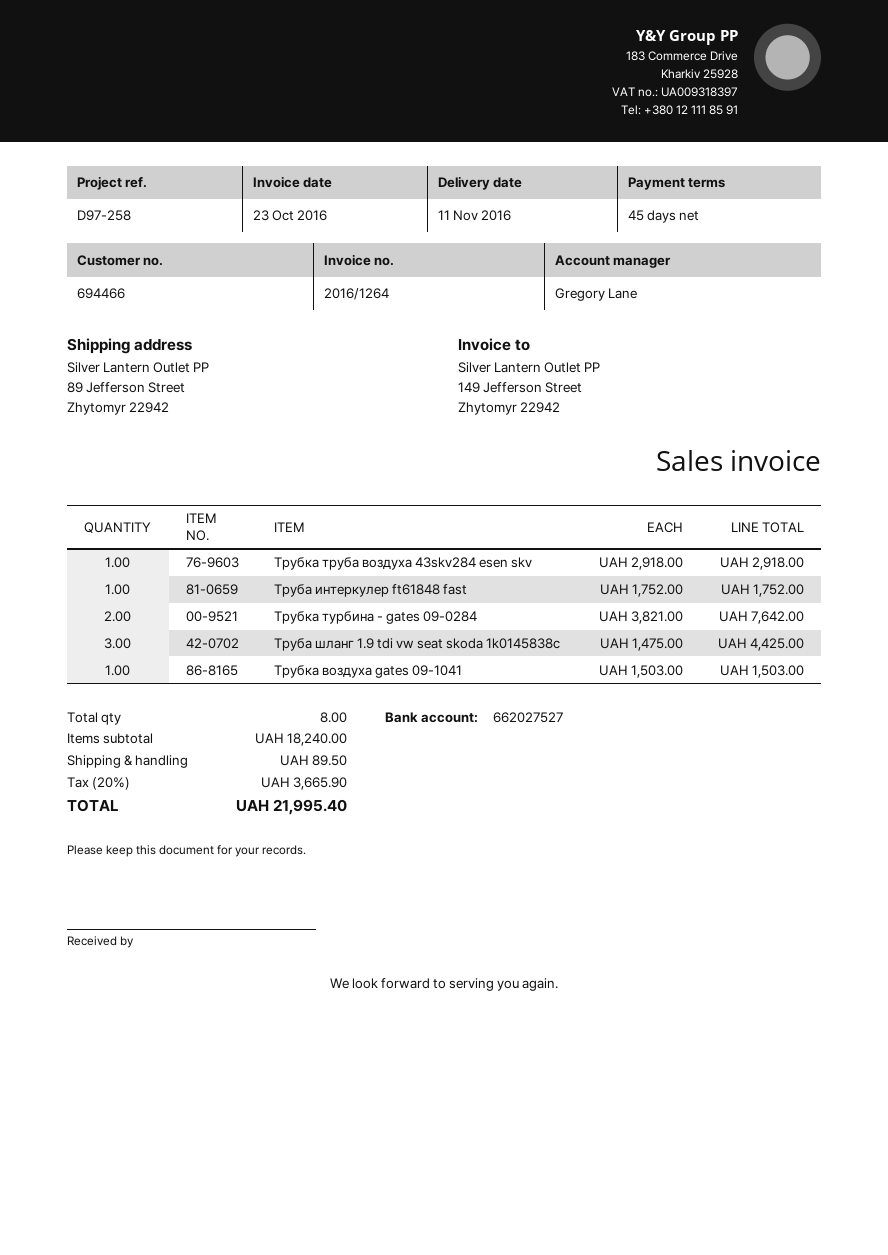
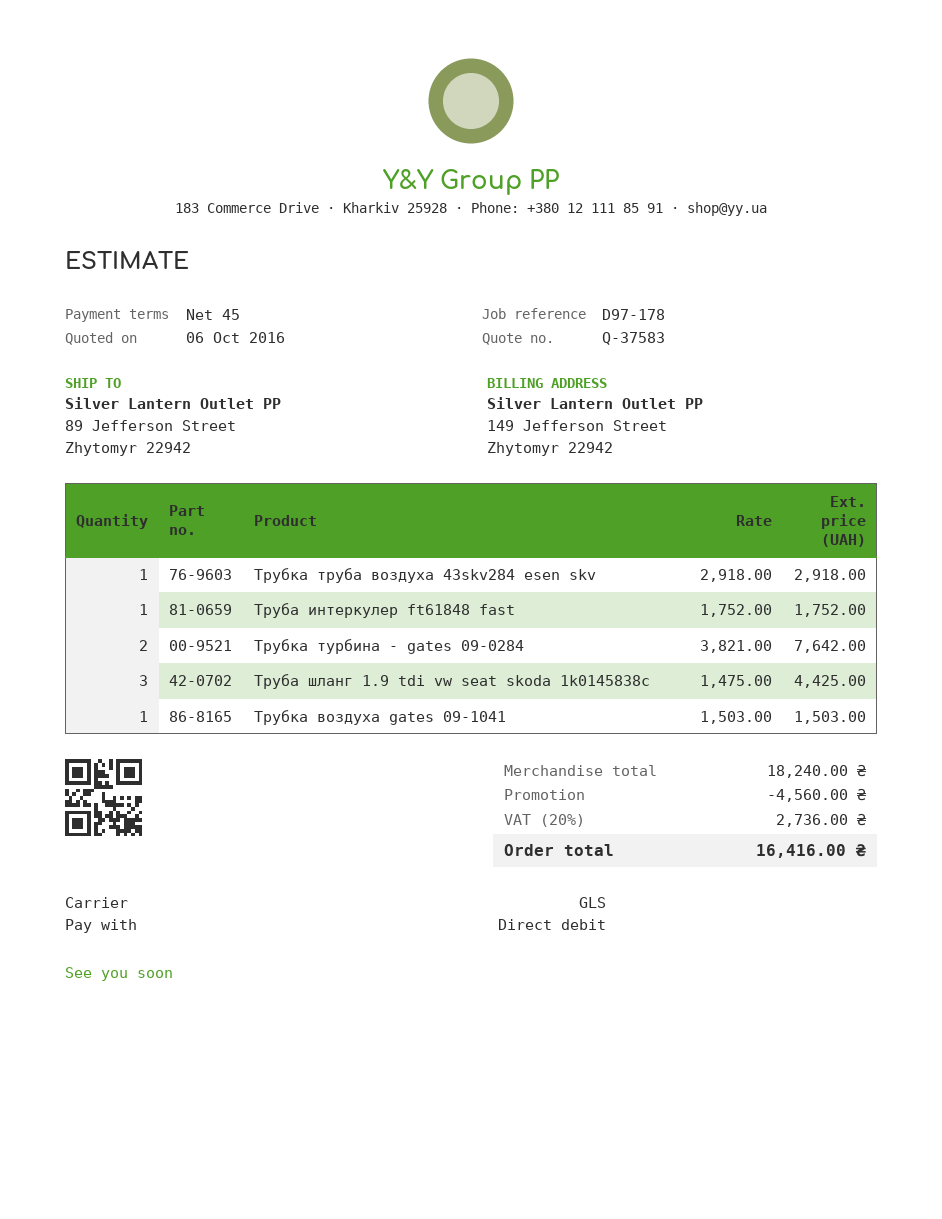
reference: D97-258 -> D97-178
discount: none -> 4560.00
shipping: 89.50 -> none
tax: 20% = 3665.90 -> 20% = 2736.00
total: 21995.40 -> 16416.00

